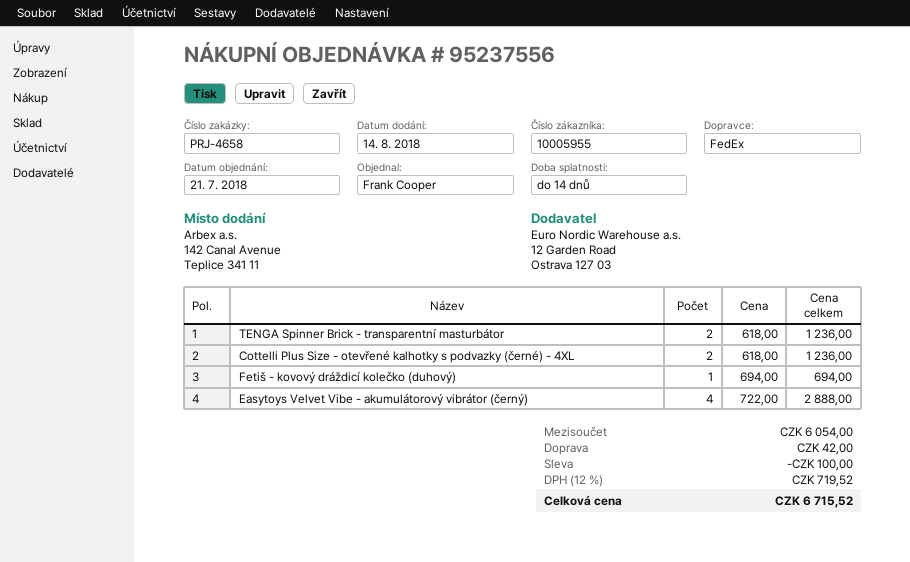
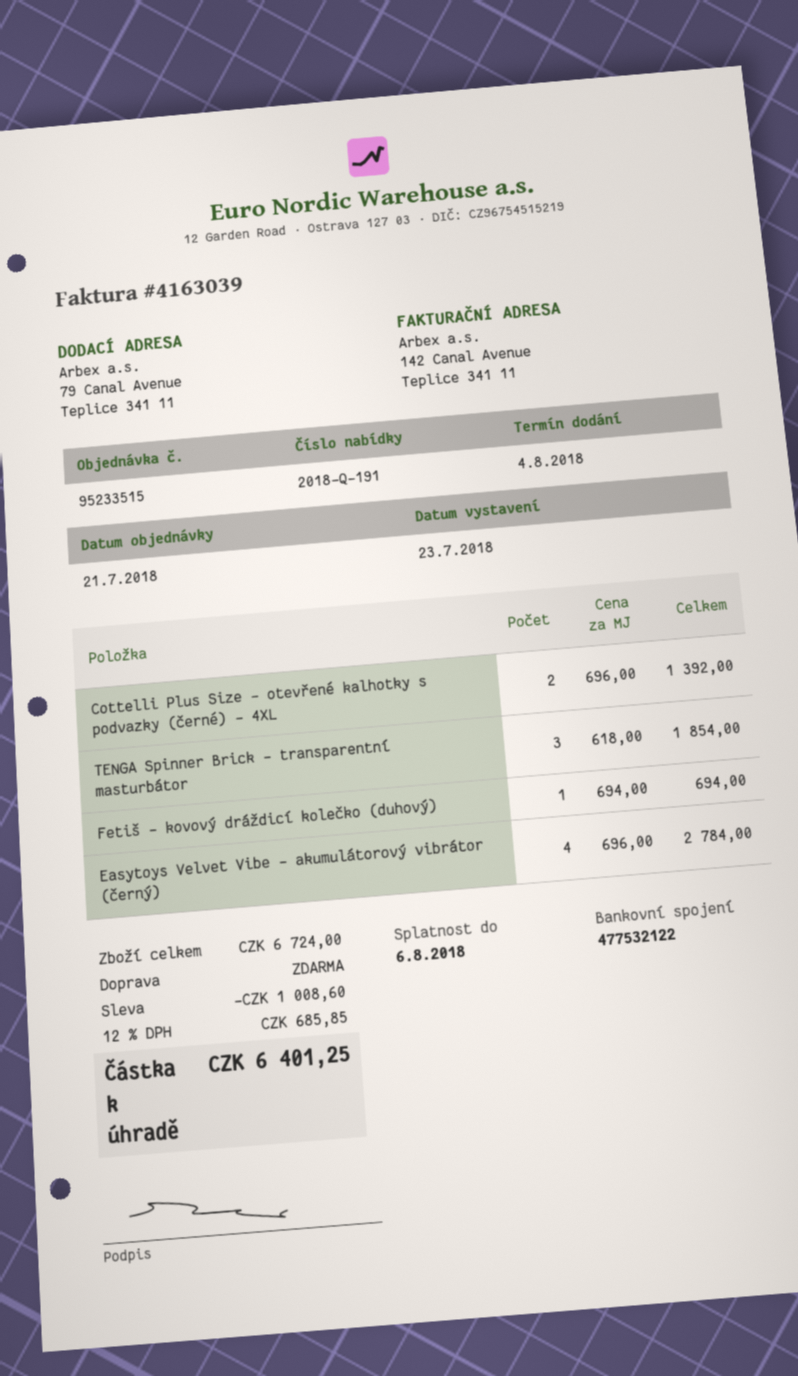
order number: 95237556 -> 95233515
delivery date: 2018-08-14 -> 2018-08-04
ship to: 142 Canal Avenue, Teplice 341 11 -> 79 Canal Avenue, Teplice 341 11
TENGA Spinner Brick - transparentní masturbátor: 2 x 618.00 = 1236.00 -> 3 x 618.00 = 1854.00
Cottelli Plus Size - otevřené kalhotky s podvazky (černé) - 4XL: 2 x 618.00 = 1236.00 -> 2 x 696.00 = 1392.00
Easytoys Velvet Vibe - akumulátorový vibrátor (černý): 4 x 722.00 = 2888.00 -> 4 x 696.00 = 2784.00
subtotal: 6054.00 -> 6724.00
discount: 100.00 -> 1008.60
shipping: 42.00 -> 0.00
tax: 12% = 719.52 -> 12% = 685.85
total: 6715.52 -> 6401.25

